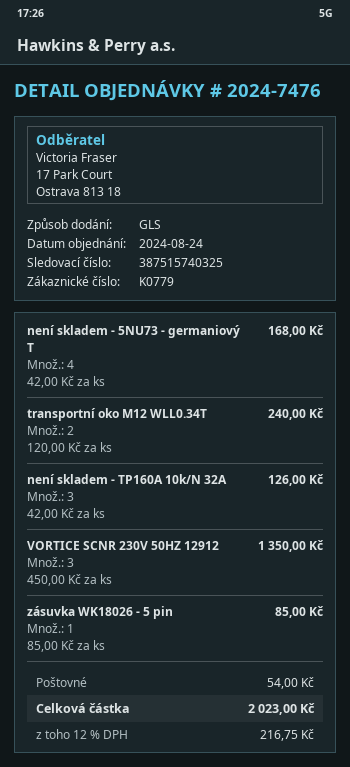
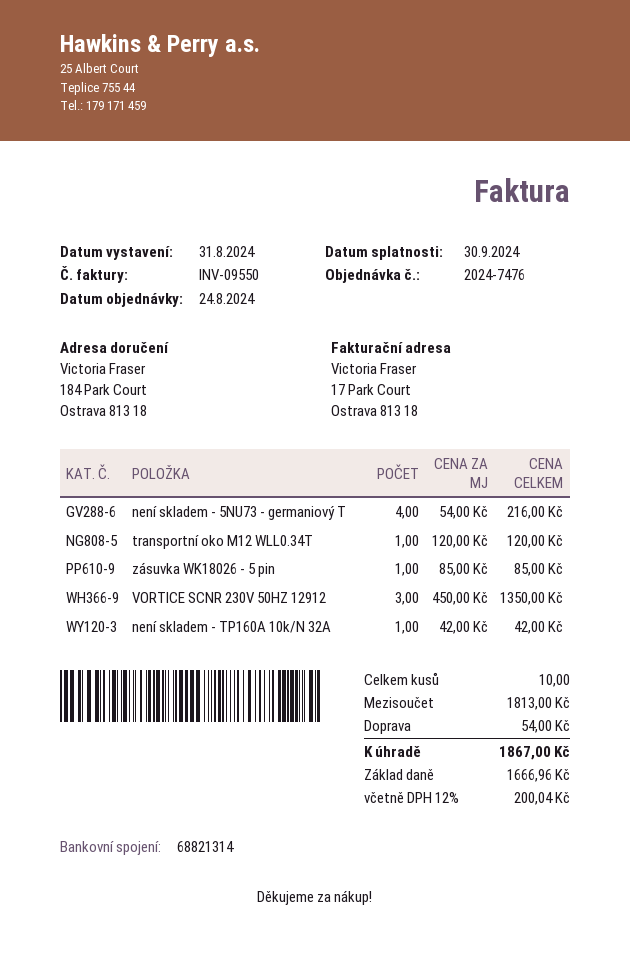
není skladem - 5NU73 - germaniový T: 4 x 42.00 = 168.00 -> 4 x 54.00 = 216.00
transportní oko M12 WLL0.34T: 2 x 120.00 = 240.00 -> 1 x 120.00 = 120.00
není skladem - TP160A 10k/N 32A: 3 x 42.00 = 126.00 -> 1 x 42.00 = 42.00
tax: 12% = 216.75 -> 12% = 200.04
total: 2023.00 -> 1867.00

